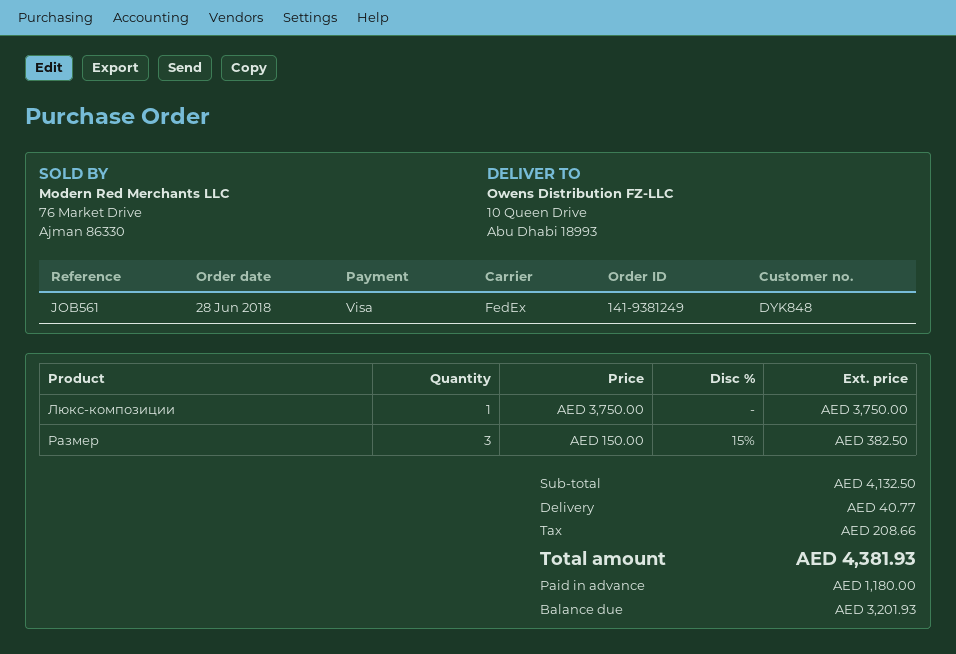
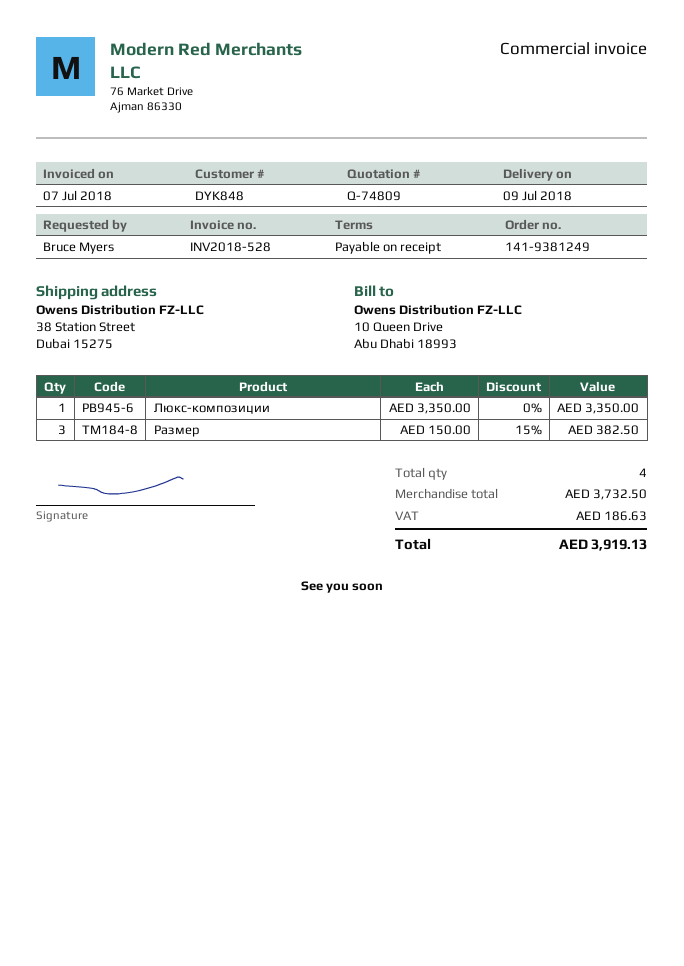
ship to: 10 Queen Drive, Abu Dhabi 18993 -> 38 Station Street, Dubai 15275
Люкс-композиции: 1 x 3750.00 = 3750.00 -> 1 x 3350.00 = 3350.00
subtotal: 4132.50 -> 3732.50
shipping: 40.77 -> none
tax: 208.66 -> 186.63
total: 4381.93 -> 3919.13

